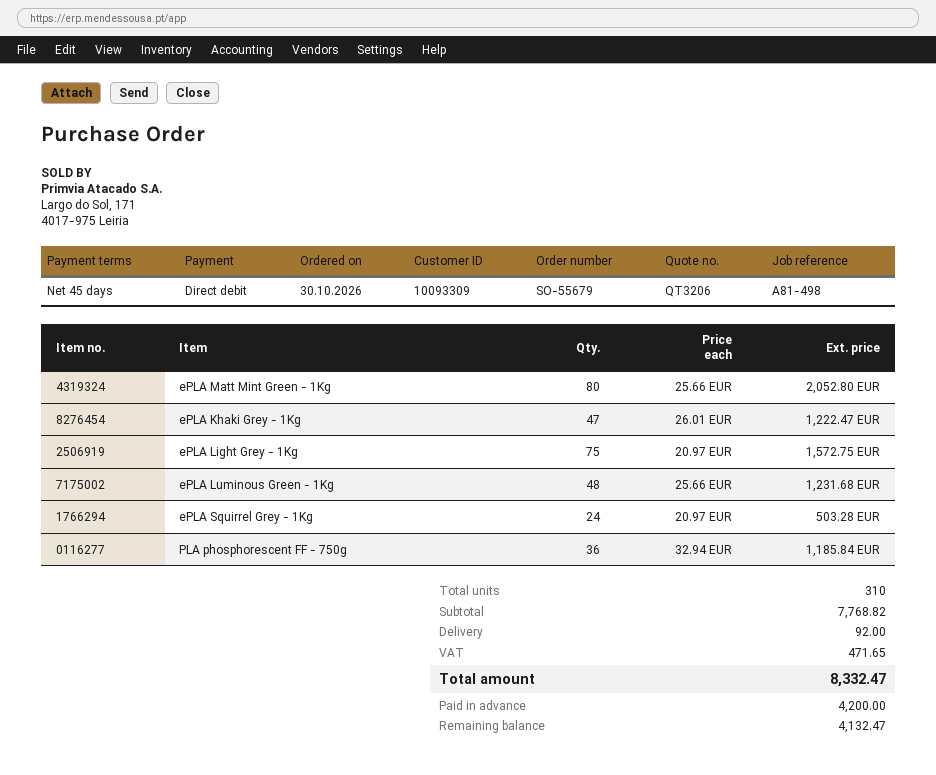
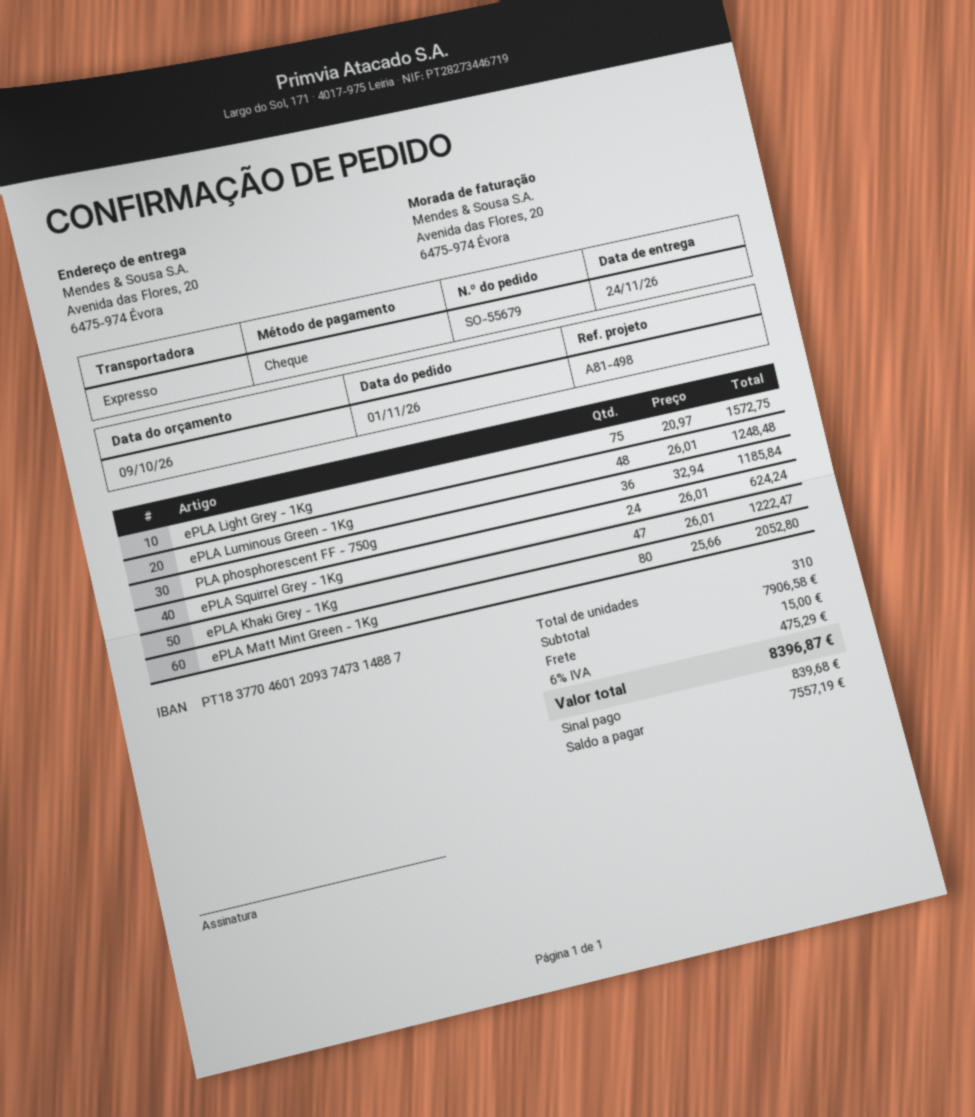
order date: 2026-10-30 -> 2026-11-01
payment method: direct debit -> cheque
ePLA Luminous Green - 1Kg: 48 x 25.66 = 1231.68 -> 48 x 26.01 = 1248.48
ePLA Squirrel Grey - 1Kg: 24 x 20.97 = 503.28 -> 24 x 26.01 = 624.24
subtotal: 7768.82 -> 7906.58
shipping: 92.00 -> 15.00
tax: 471.65 -> 475.29
total: 8332.47 -> 8396.87
deposit: 4200.00 -> 839.68
balance: 4132.47 -> 7557.19

